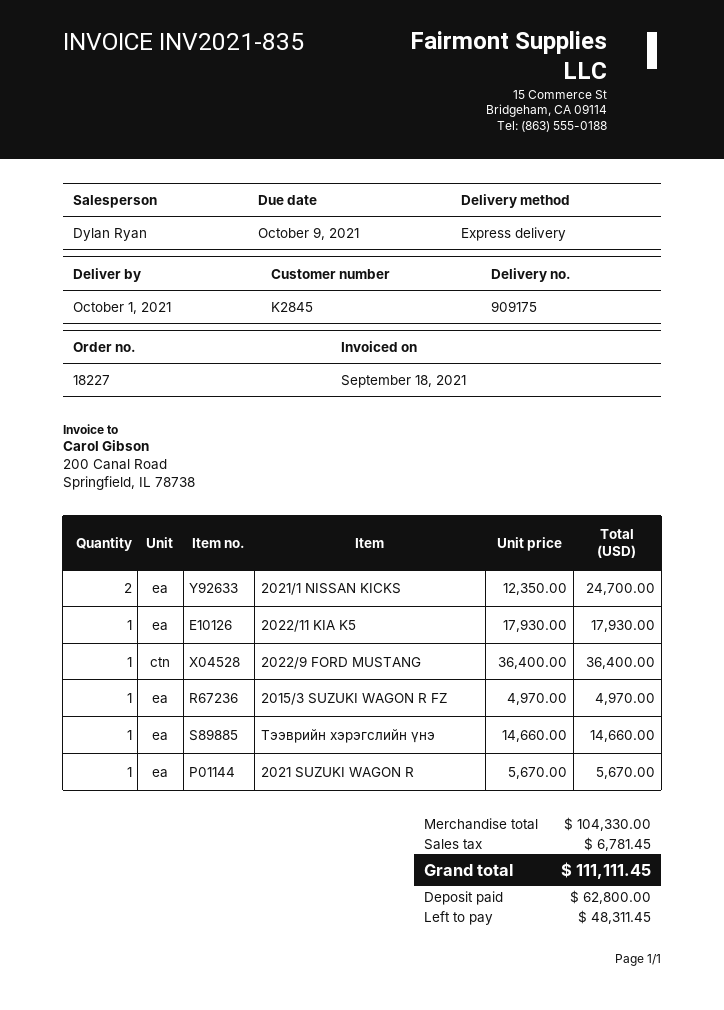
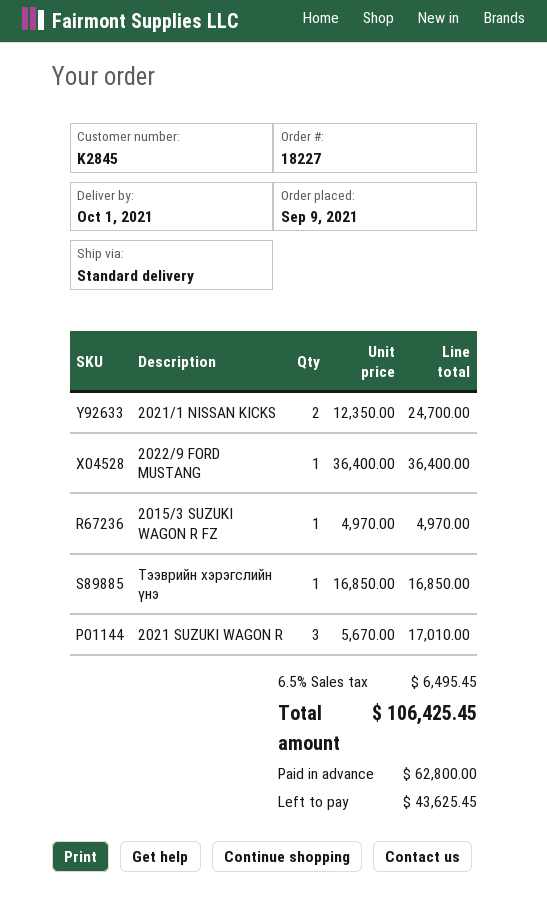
shipping method: express -> standard
2022/11 KIA K5: 1 x 17930.00 = 17930.00 -> none
Тээврийн хэрэгслийн үнэ: 1 x 14660.00 = 14660.00 -> 1 x 16850.00 = 16850.00
2021 SUZUKI WAGON R: 1 x 5670.00 = 5670.00 -> 3 x 5670.00 = 17010.00
tax: 6781.45 -> 6495.45
total: 111111.45 -> 106425.45
balance: 48311.45 -> 43625.45

